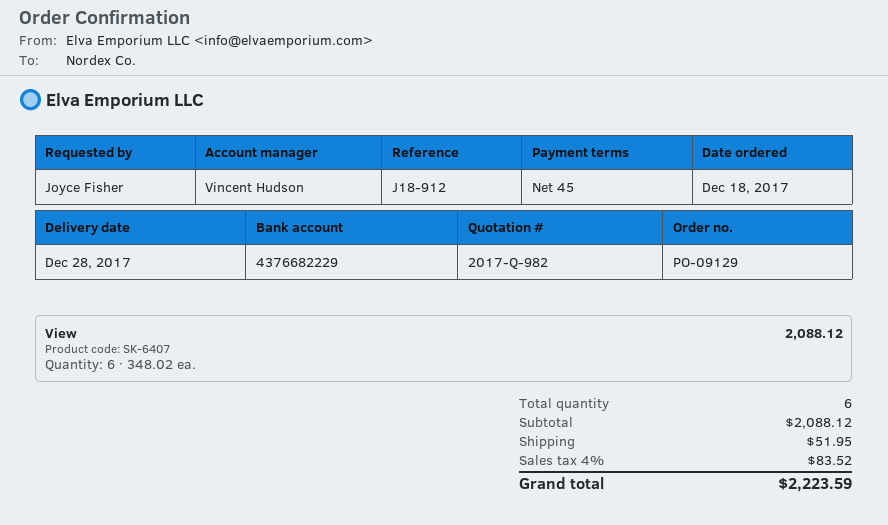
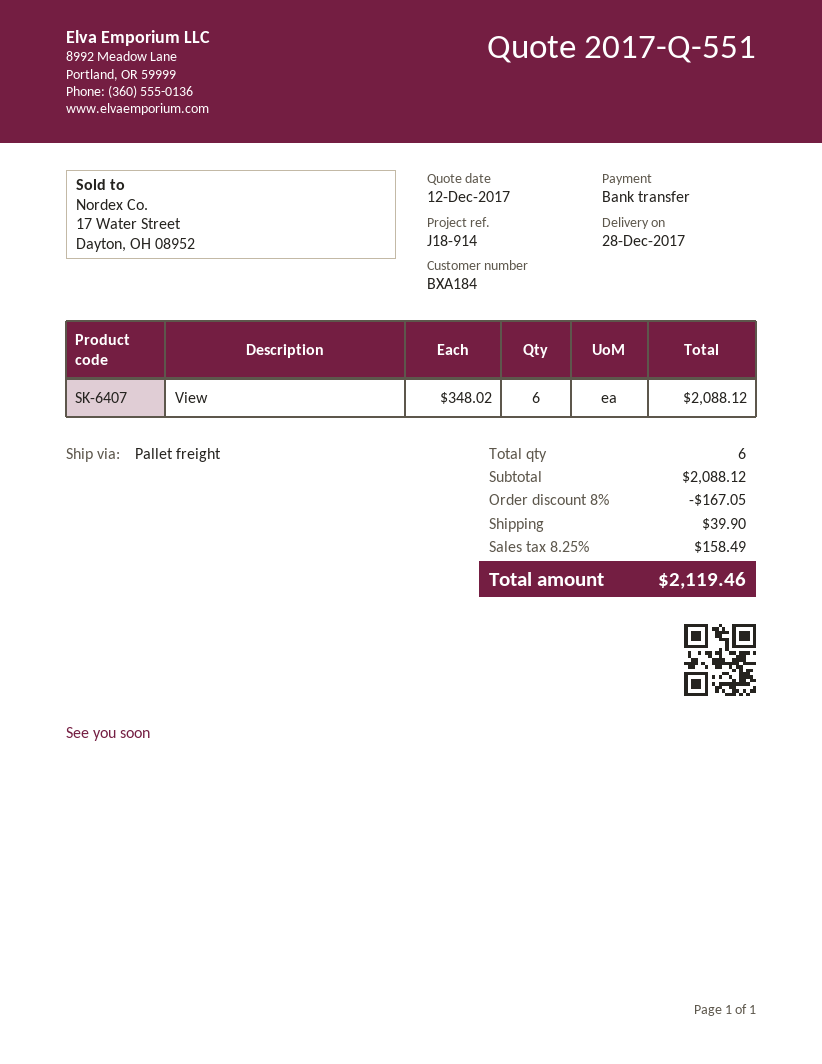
quote number: 2017-Q-982 -> 2017-Q-551
reference: J18-912 -> J18-914
discount: none -> 8% = 167.05
shipping: 51.95 -> 39.90
tax: 4% = 83.52 -> 8.25% = 158.49
total: 2223.59 -> 2119.46

